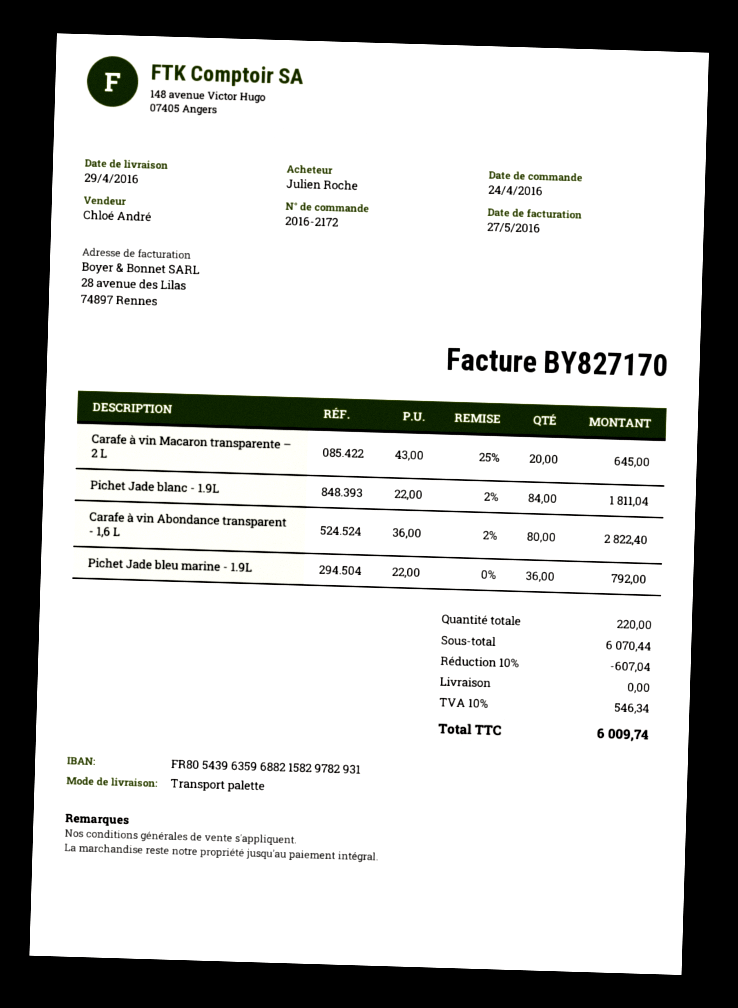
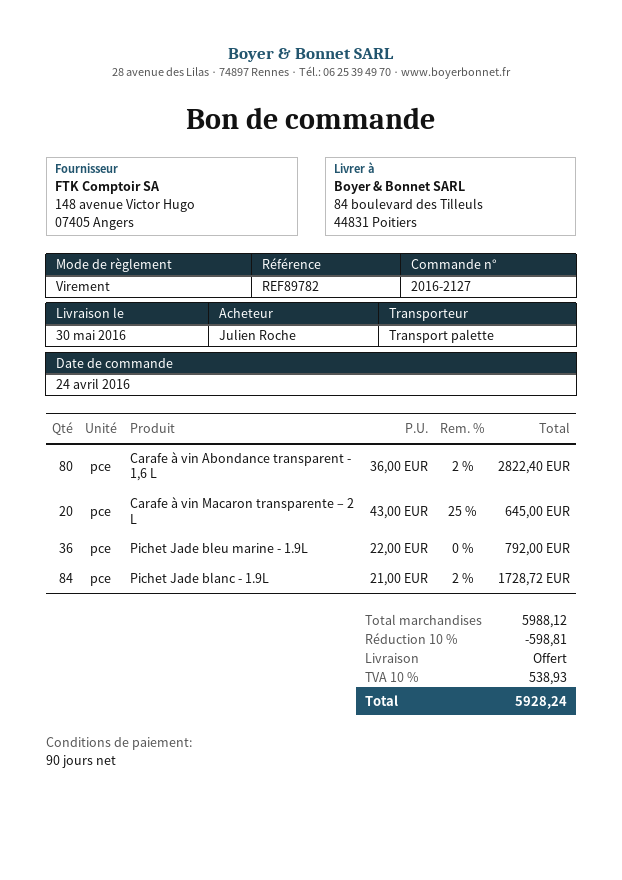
order number: 2016-2172 -> 2016-2127
delivery date: 2016-04-29 -> 2016-05-30
Pichet Jade blanc - 1.9L: 84 x 22.00 - 2% = 1811.04 -> 84 x 21.00 - 2% = 1728.72
subtotal: 6070.44 -> 5988.12
discount: 10% = 607.04 -> 10% = 598.81
tax: 10% = 546.34 -> 10% = 538.93
total: 6009.74 -> 5928.24

